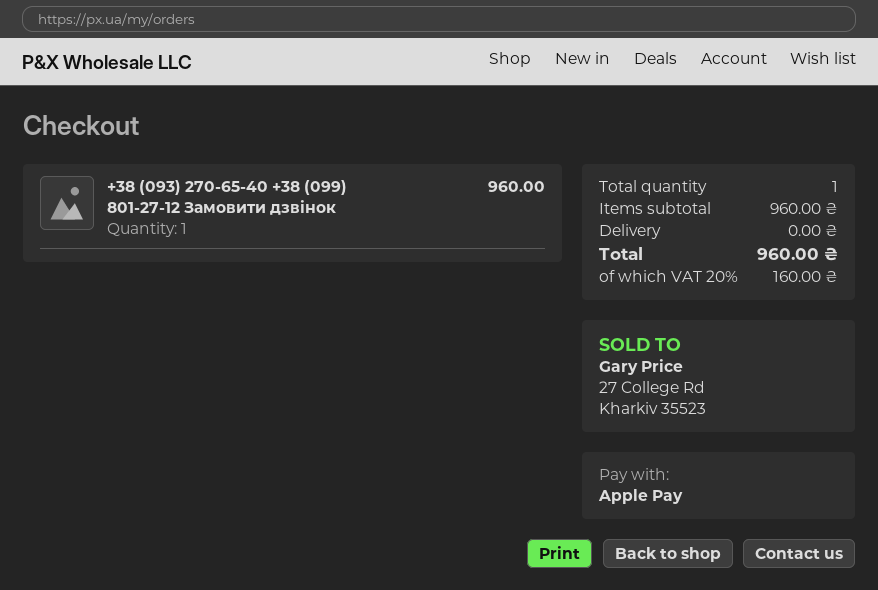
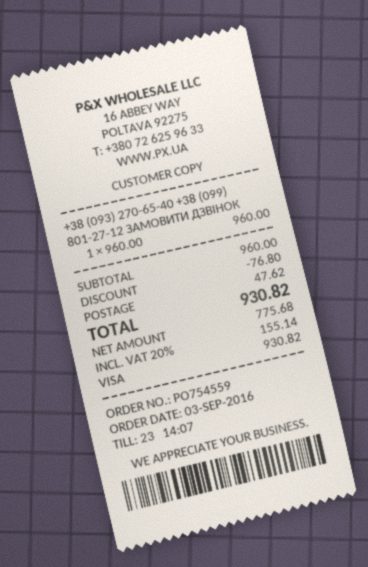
payment method: Apple Pay -> Visa
discount: none -> 76.80
shipping: 0.00 -> 47.62
tax: 20% = 160.00 -> 20% = 155.14
total: 960.00 -> 930.82

